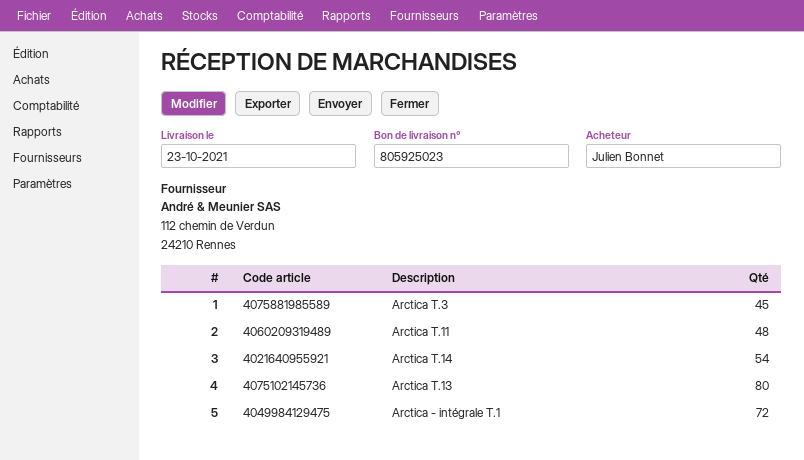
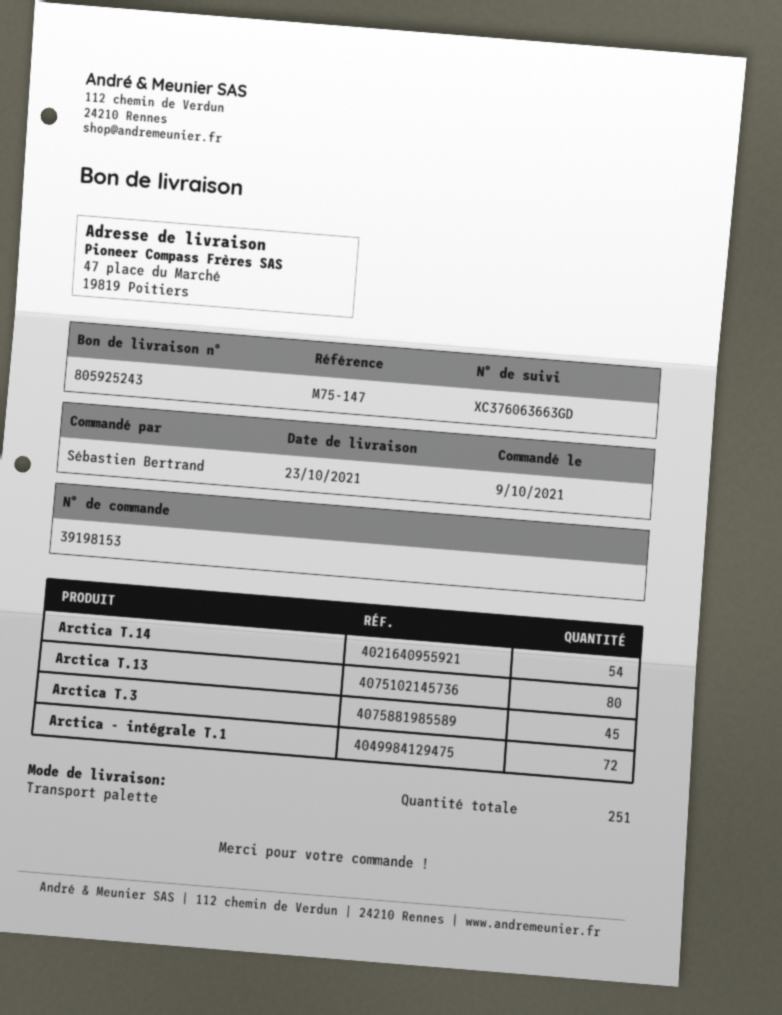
delivery note number: 805925023 -> 805925243
ordered by: Julien Bonnet -> Sébastien Bertrand
Arctica T.11: 48 -> none

